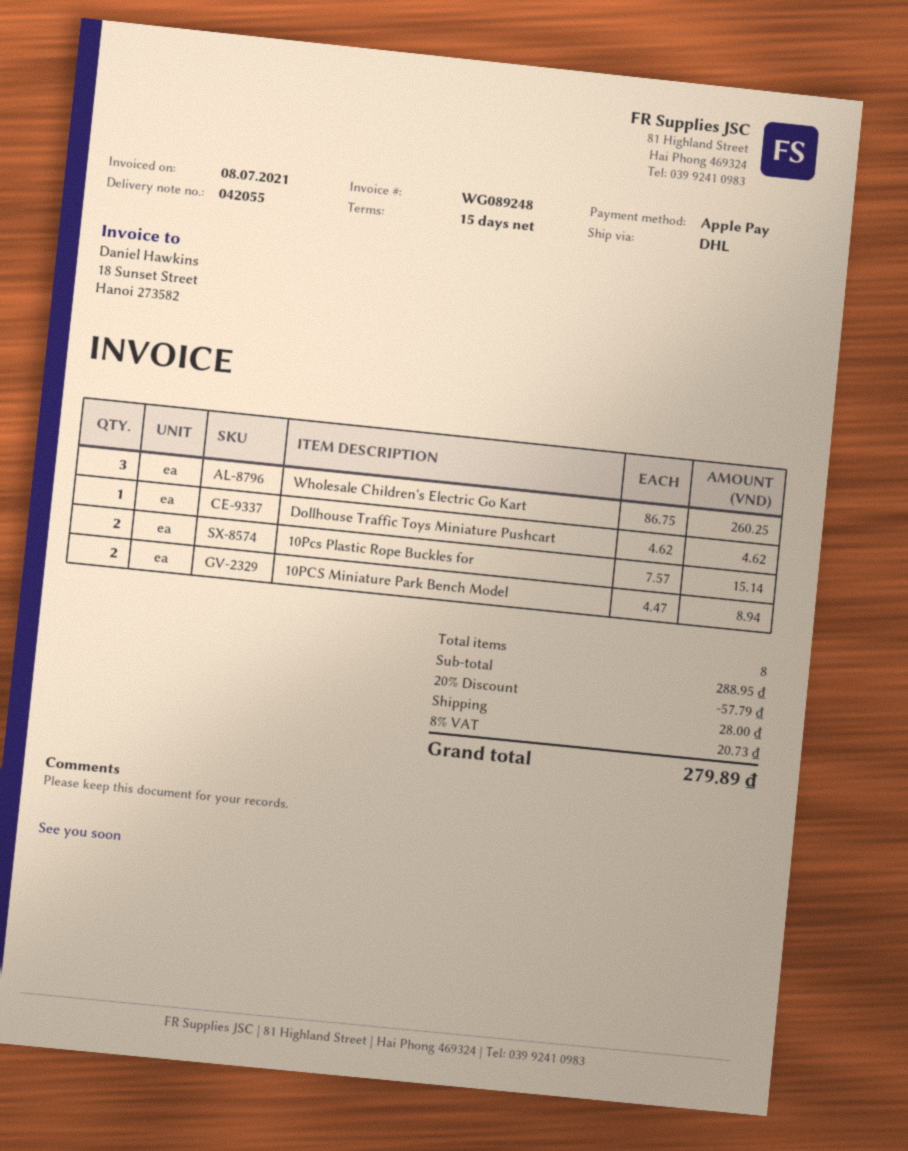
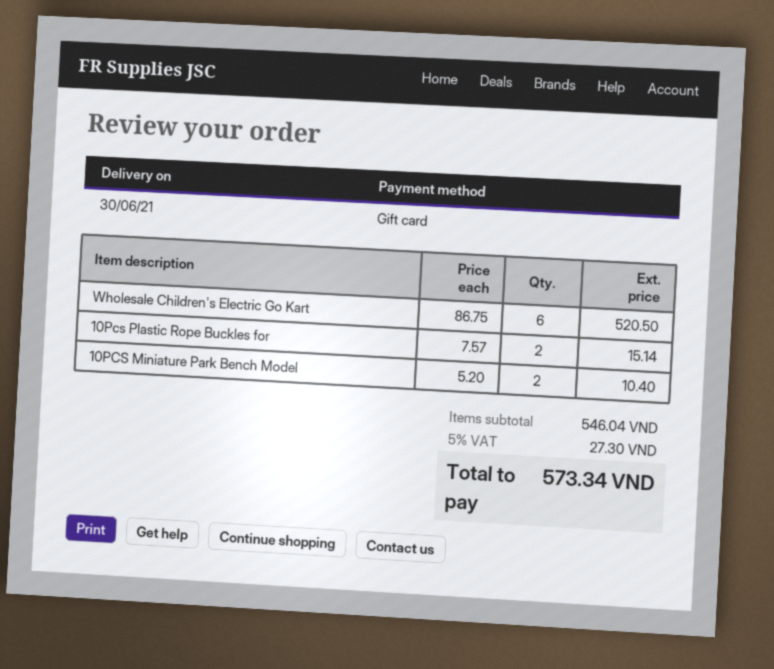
payment method: Apple Pay -> gift card
Wholesale Children's Electric Go Kart: 3 x 86.75 = 260.25 -> 6 x 86.75 = 520.50
Dollhouse Traffic Toys Miniature Pushcart: 1 x 4.62 = 4.62 -> none
10PCS Miniature Park Bench Model: 2 x 4.47 = 8.94 -> 2 x 5.20 = 10.40
subtotal: 288.95 -> 546.04
discount: 20% = 57.79 -> none
shipping: 28.00 -> none
tax: 8% = 20.73 -> 5% = 27.30
total: 279.89 -> 573.34

